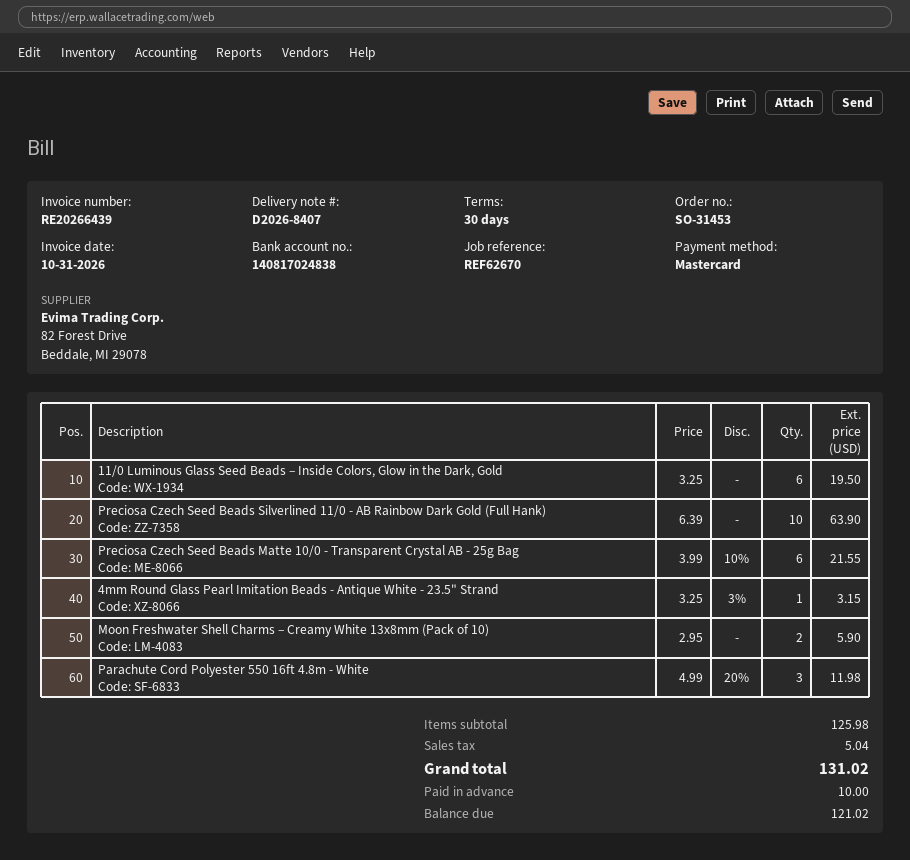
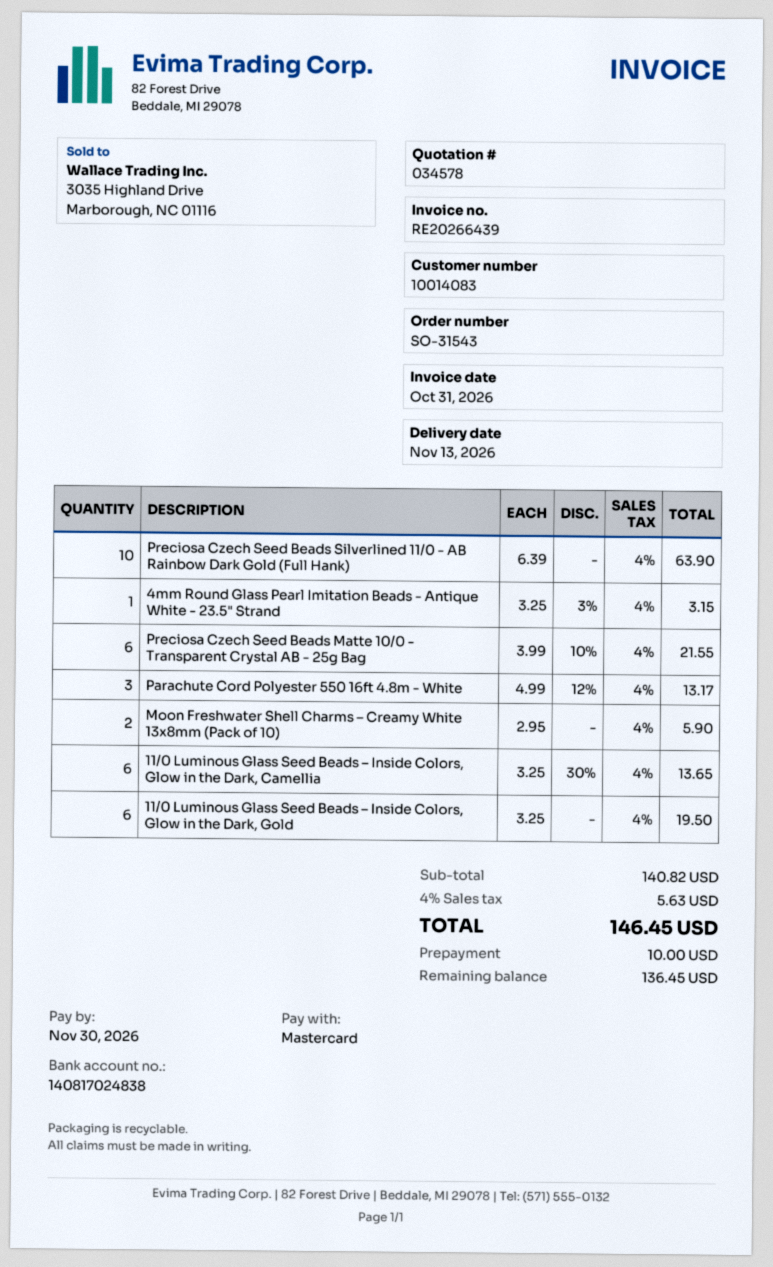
order number: SO-31453 -> SO-31543
Parachute Cord Polyester 550 16ft 4.8m - White: 3 x 4.99 - 20% = 11.98 -> 3 x 4.99 - 12% = 13.17
11/0 Luminous Glass Seed Beads – Inside Colors, Glow in the Dark, Camellia: none -> 6 x 3.25 - 30% = 13.65
subtotal: 125.98 -> 140.82
tax: 5.04 -> 5.63
total: 131.02 -> 146.45
balance: 121.02 -> 136.45

